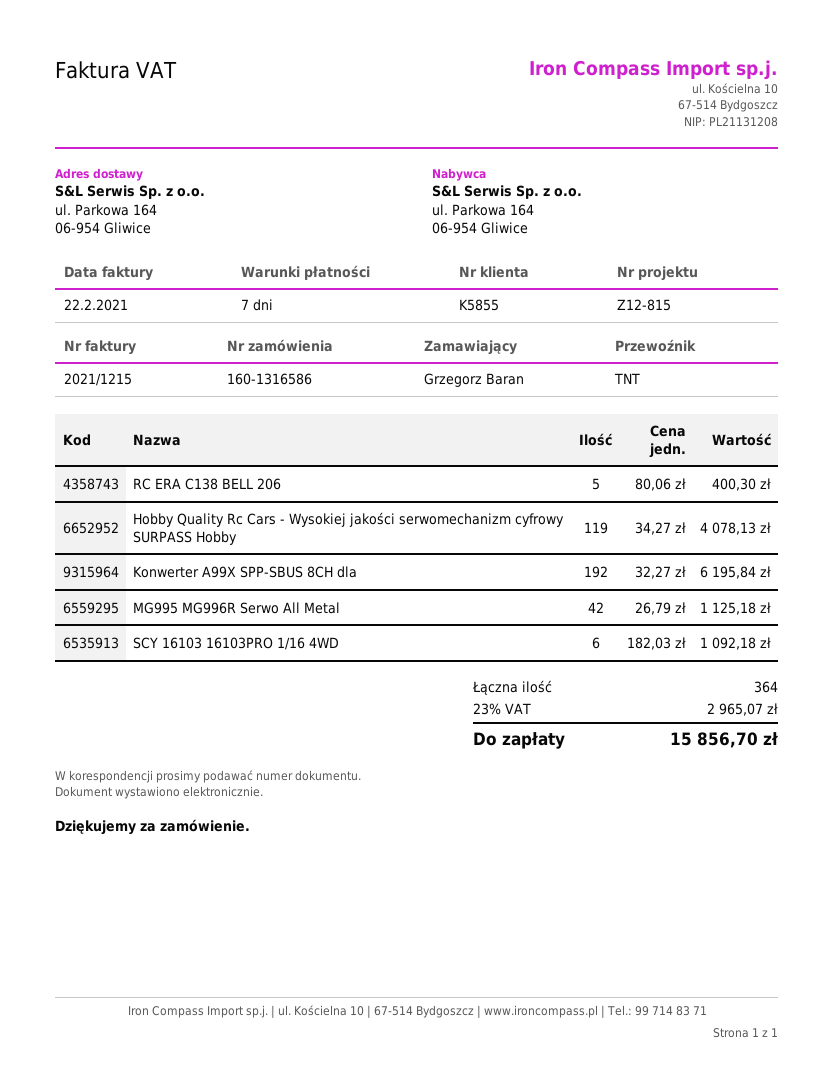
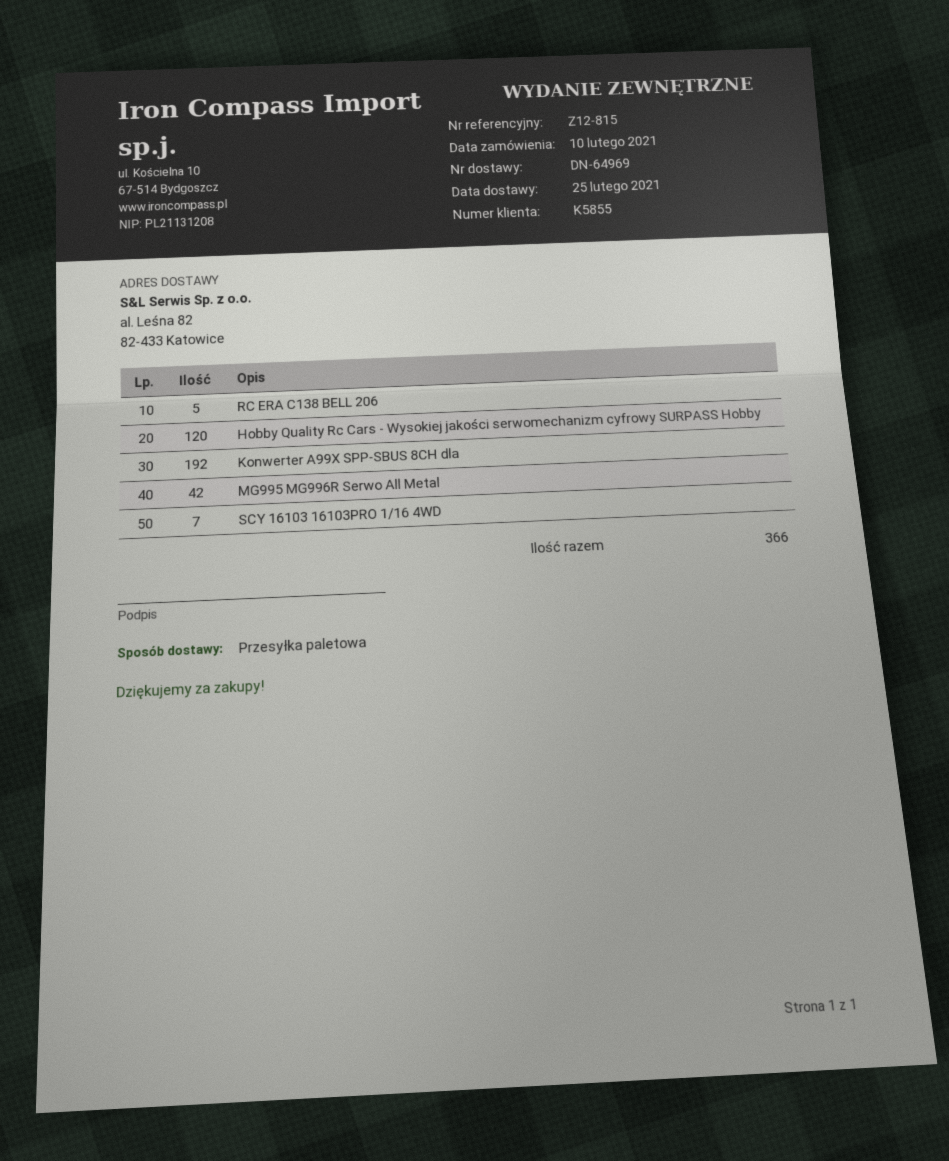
shipping method: TNT -> pallet freight
ship to: ul. Parkowa 164, 06-954 Gliwice -> al. Leśna 82, 82-433 Katowice
Hobby Quality Rc Cars - Wysokiej jakości serwomechanizm cyfrowy SURPASS Hobby: 119 -> 120
SCY 16103 16103PRO 1/16 4WD: 6 -> 7
total quantity: 364 -> 366

